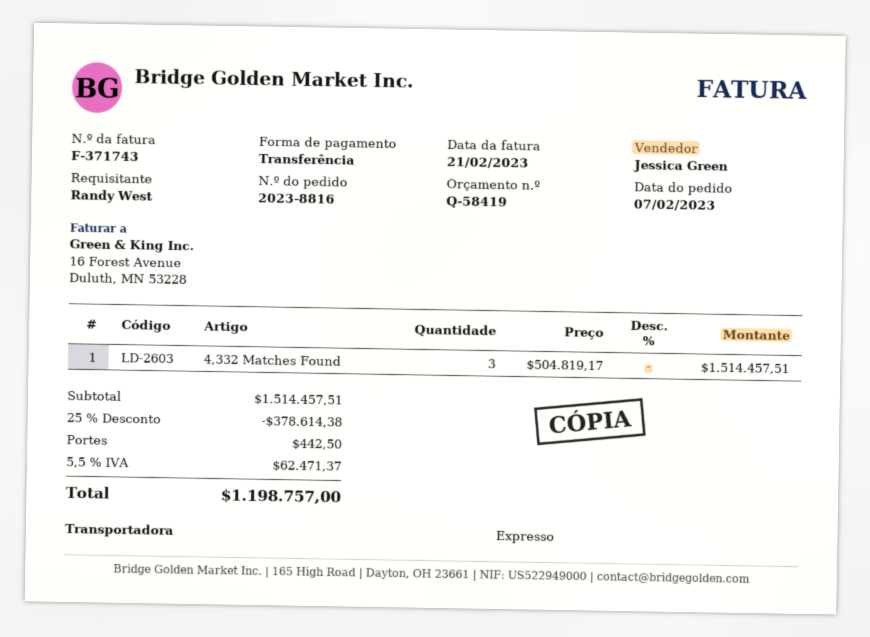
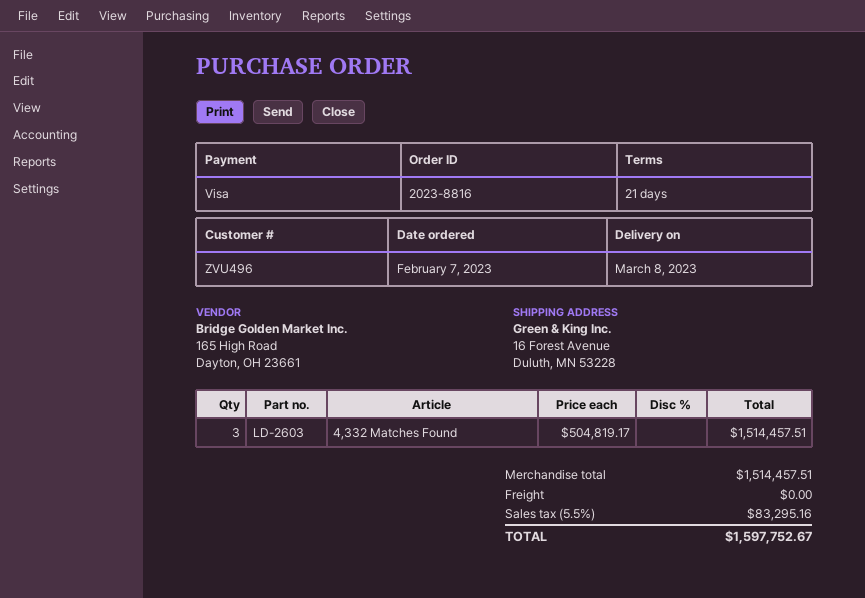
payment method: bank transfer -> Visa
discount: 25% = 378614.38 -> none
shipping: 442.50 -> 0.00
tax: 5.5% = 62471.37 -> 5.5% = 83295.16
total: 1198757.00 -> 1597752.67

